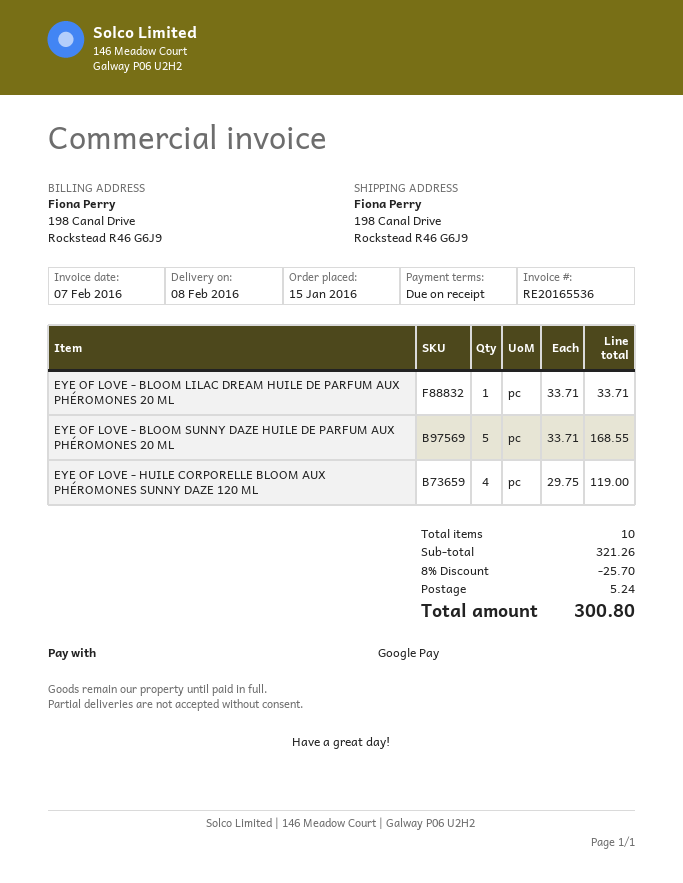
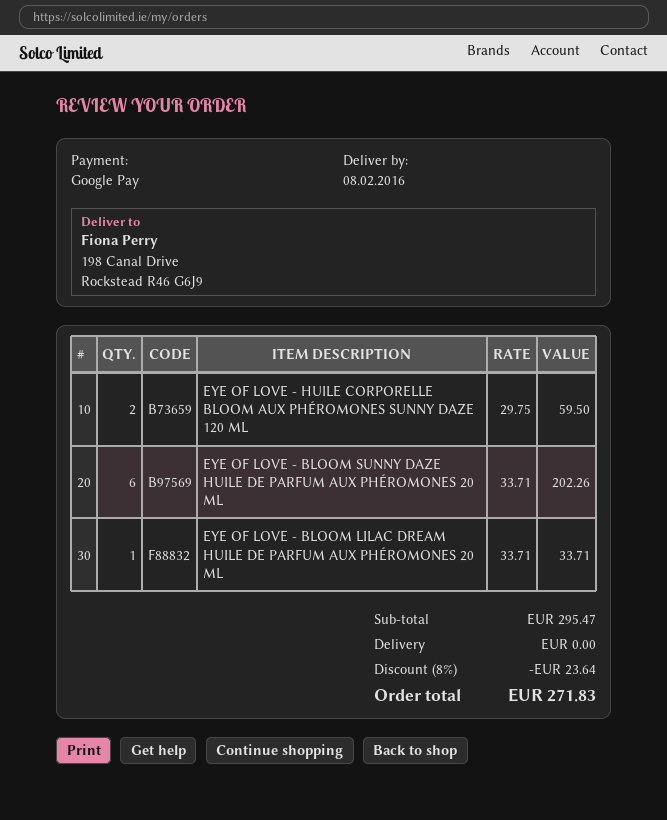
EYE OF LOVE - BLOOM SUNNY DAZE HUILE DE PARFUM AUX PHÉROMONES 20 ML: 5 x 33.71 = 168.55 -> 6 x 33.71 = 202.26
EYE OF LOVE - HUILE CORPORELLE BLOOM AUX PHÉROMONES SUNNY DAZE 120 ML: 4 x 29.75 = 119.00 -> 2 x 29.75 = 59.50
subtotal: 321.26 -> 295.47
discount: 8% = 25.70 -> 8% = 23.64
shipping: 5.24 -> 0.00
total: 300.80 -> 271.83

